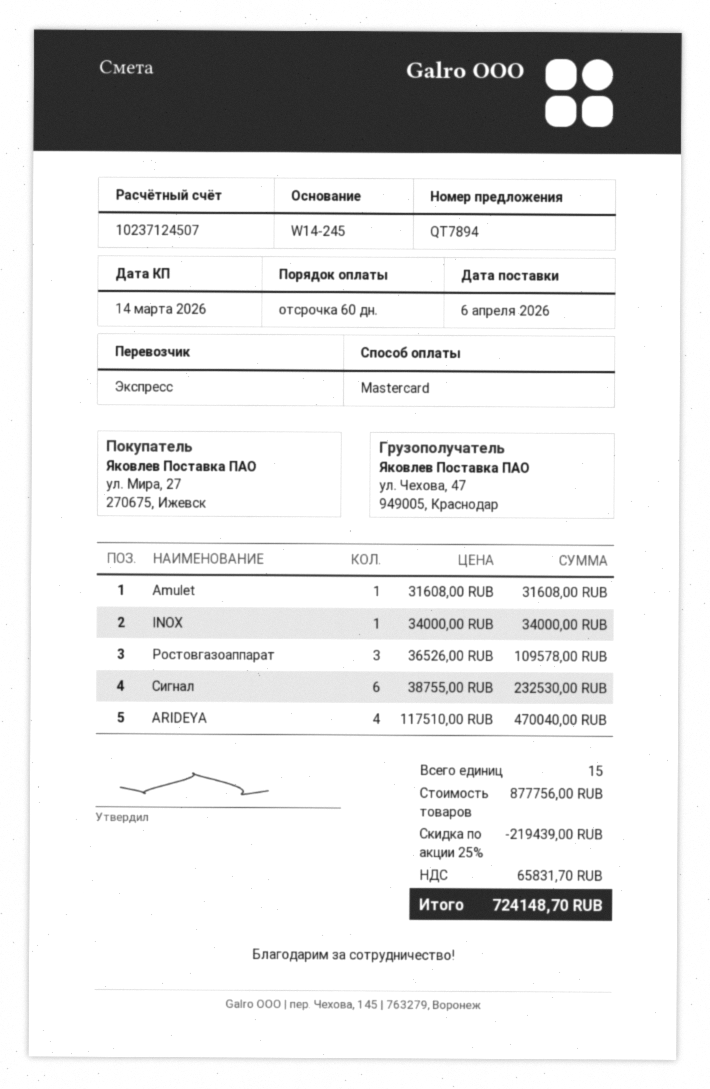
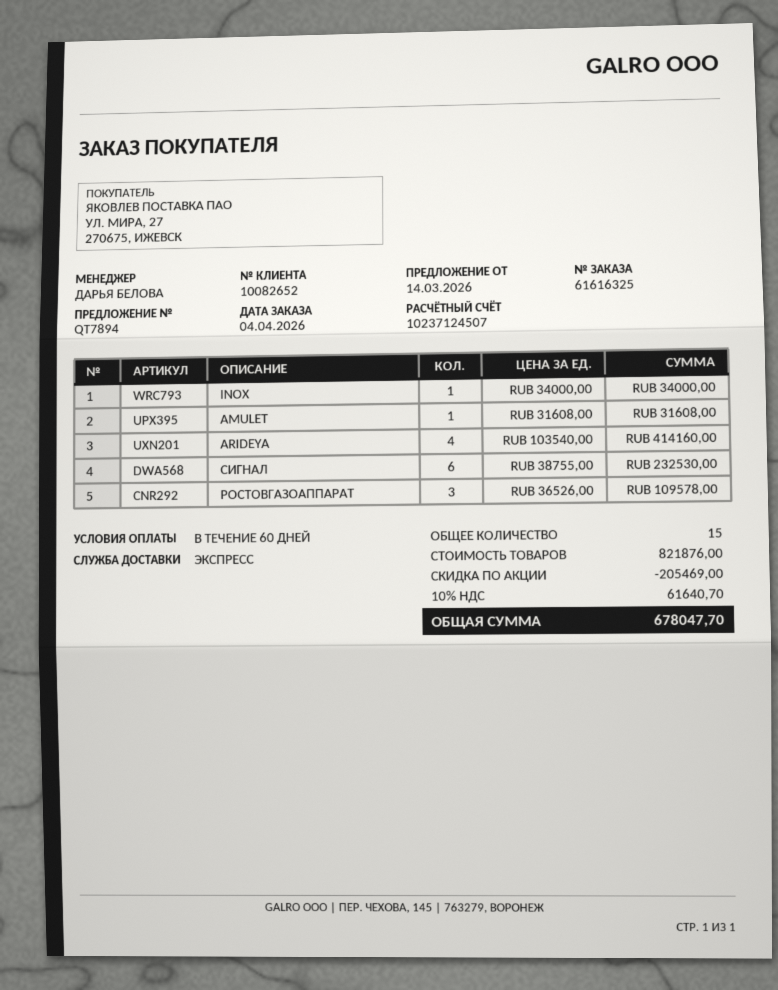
ARIDEYA: 4 x 117510.00 = 470040.00 -> 4 x 103540.00 = 414160.00
subtotal: 877756.00 -> 821876.00
discount: 219439.00 -> 205469.00
tax: 65831.70 -> 61640.70
total: 724148.70 -> 678047.70

